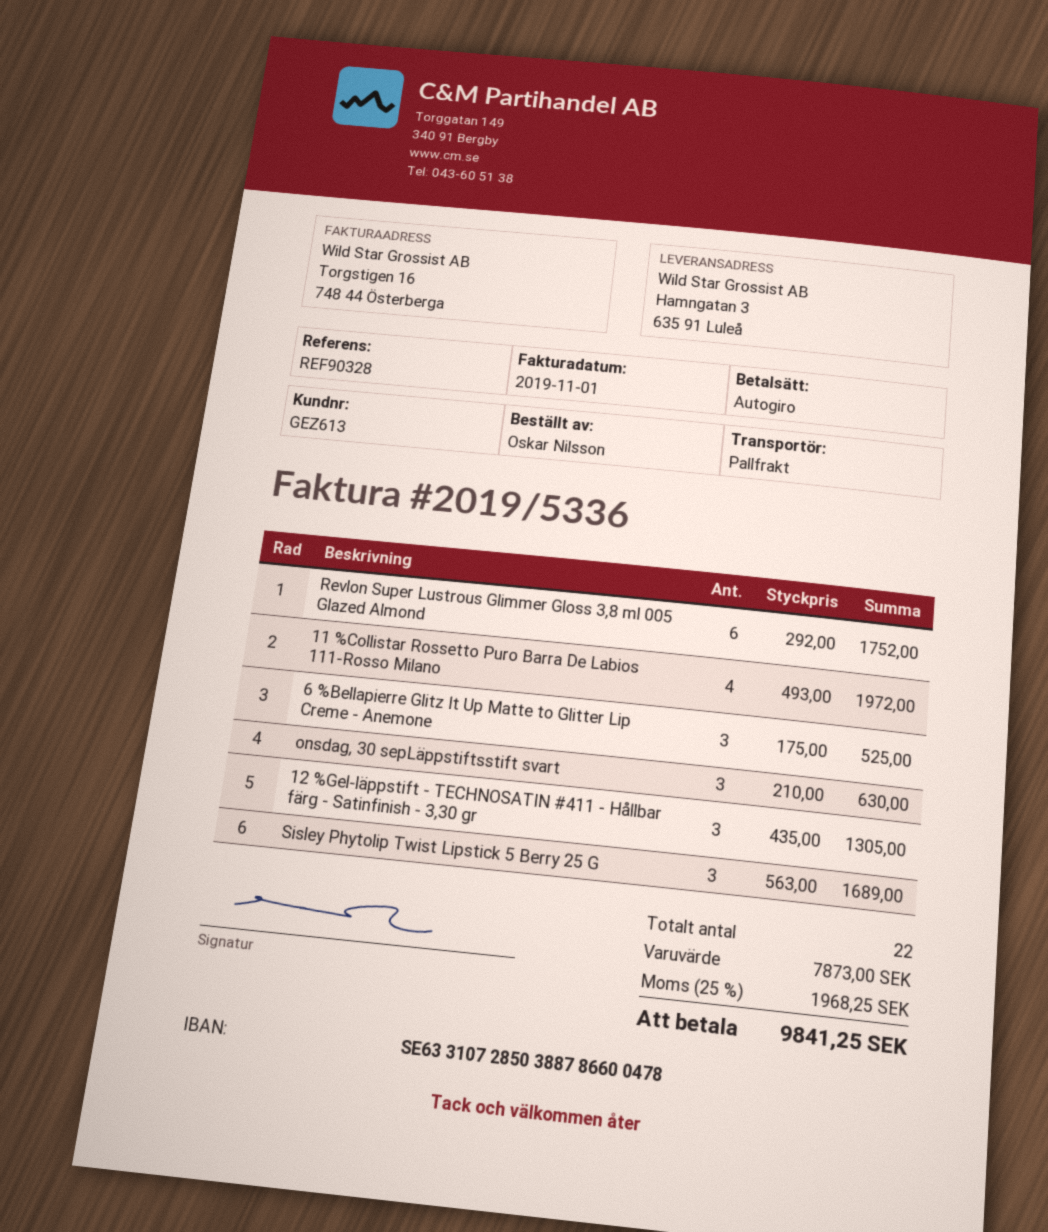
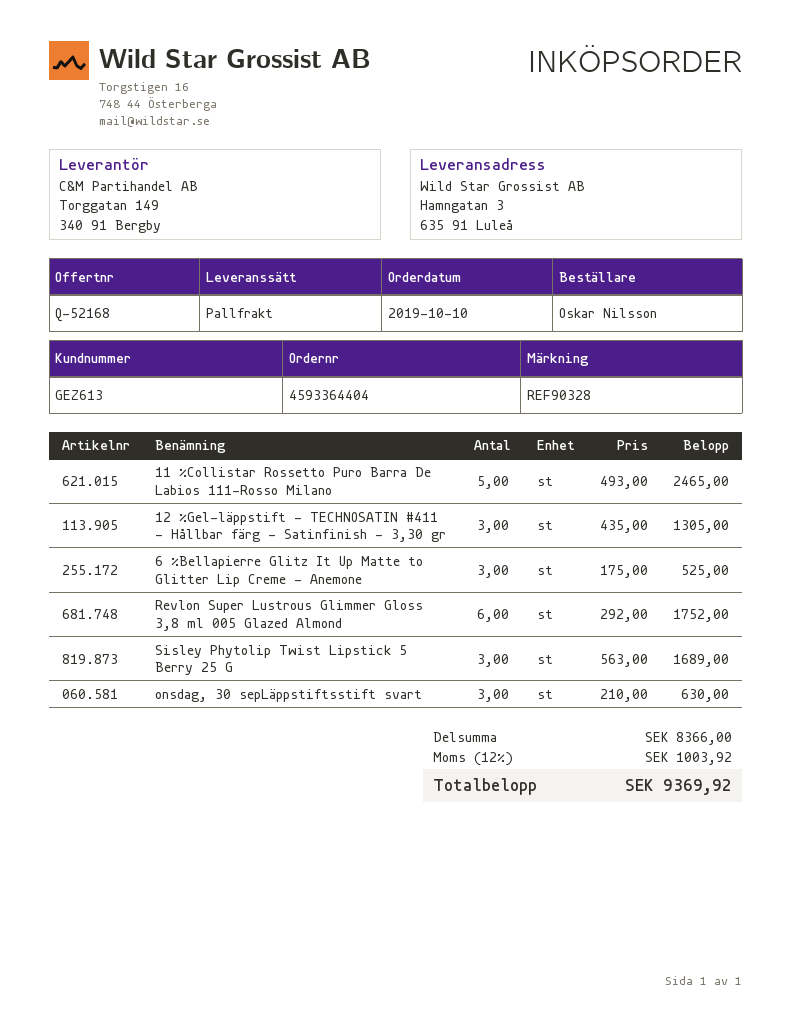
11 %Collistar Rossetto Puro Barra De Labios 111-Rosso Milano: 4 x 493.00 = 1972.00 -> 5 x 493.00 = 2465.00
subtotal: 7873.00 -> 8366.00
tax: 25% = 1968.25 -> 12% = 1003.92
total: 9841.25 -> 9369.92

